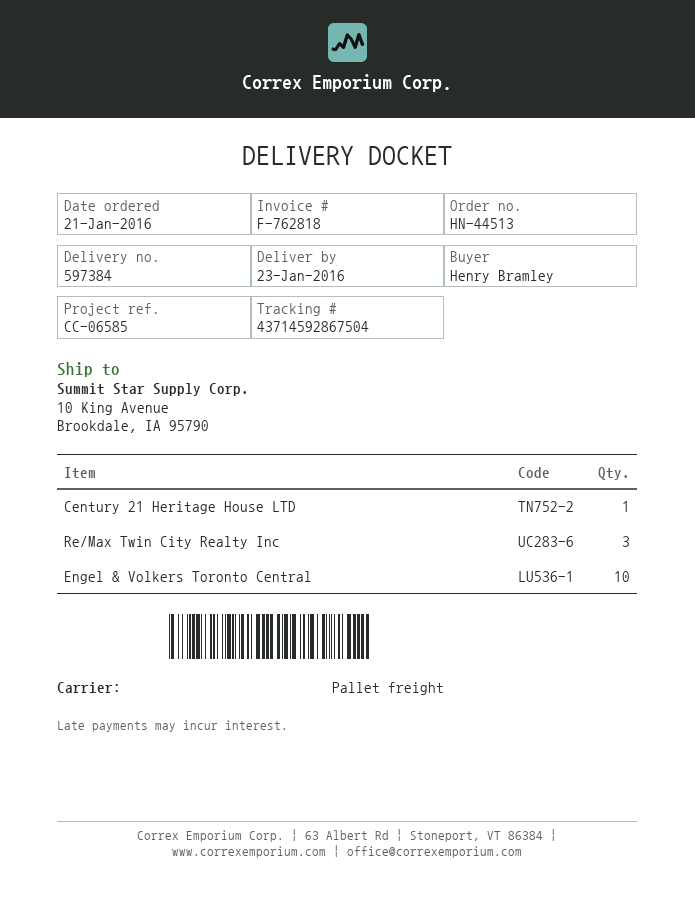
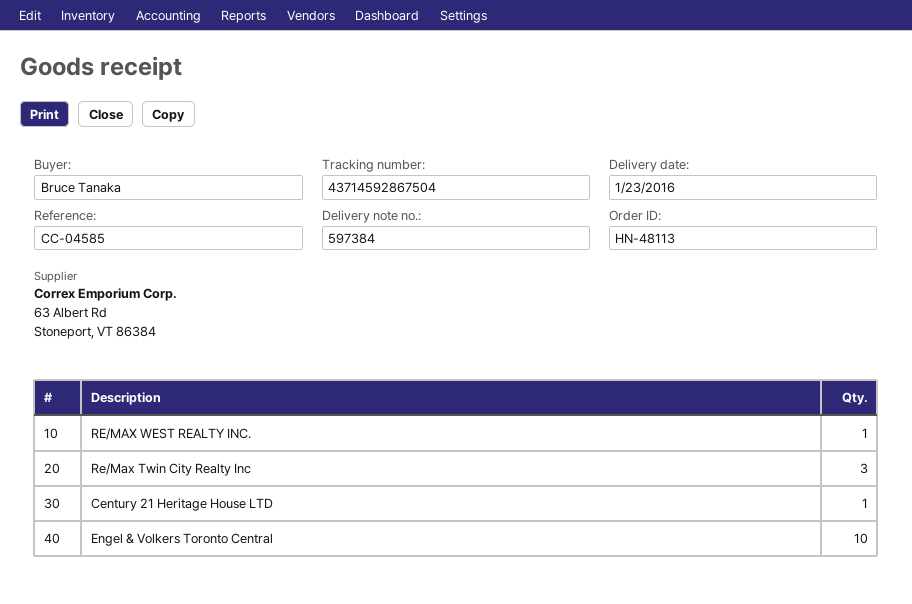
order number: HN-44513 -> HN-48113
reference: CC-06585 -> CC-04585
ordered by: Henry Bramley -> Bruce Tanaka
RE/MAX WEST REALTY INC.: none -> 1

